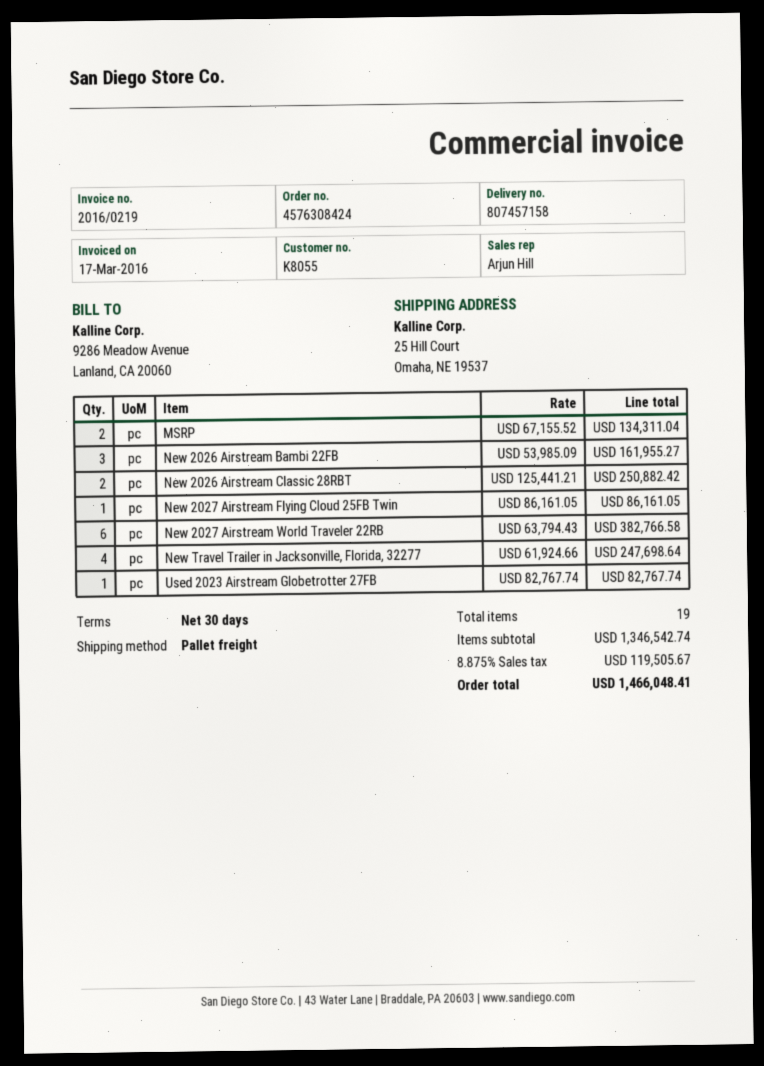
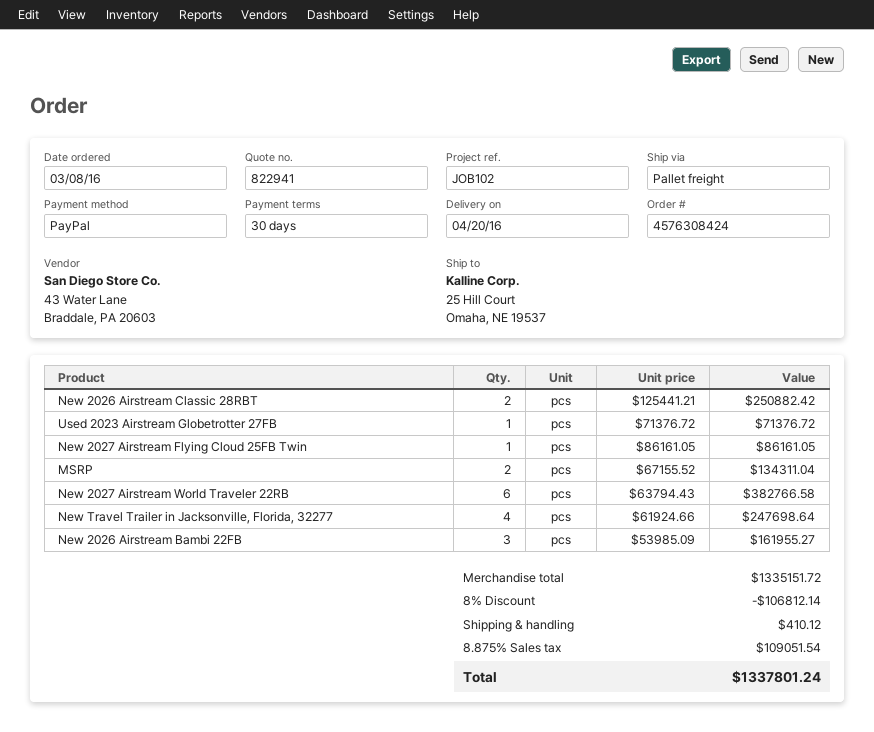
Used 2023 Airstream Globetrotter 27FB: 1 x 82767.74 = 82767.74 -> 1 x 71376.72 = 71376.72
subtotal: 1346542.74 -> 1335151.72
discount: none -> 8% = 106812.14
shipping: none -> 410.12
tax: 8.875% = 119505.67 -> 8.875% = 109051.54
total: 1466048.41 -> 1337801.24

